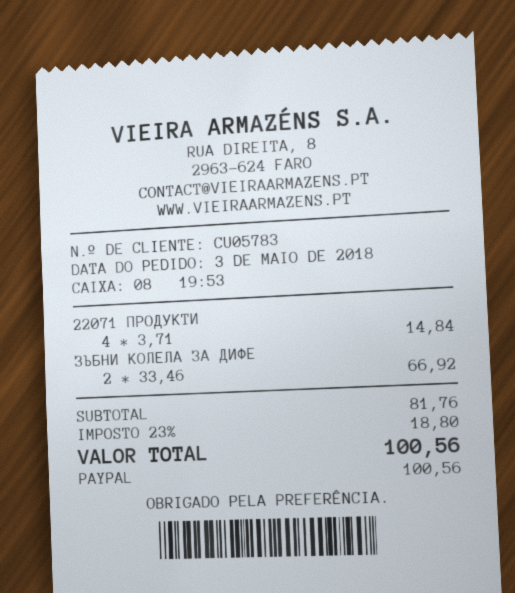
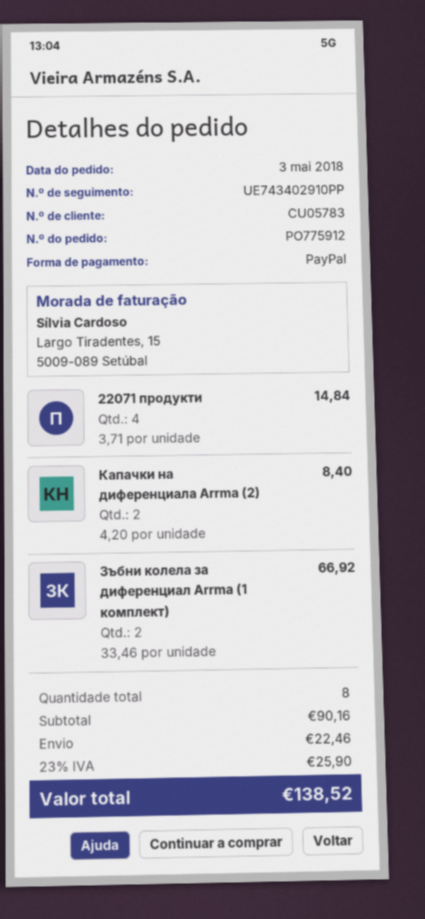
Капачки на диференциала Arrma (2): none -> 2 x 4.20 = 8.40
subtotal: 81.76 -> 90.16
shipping: none -> 22.46
tax: 23% = 18.80 -> 23% = 25.90
total: 100.56 -> 138.52

